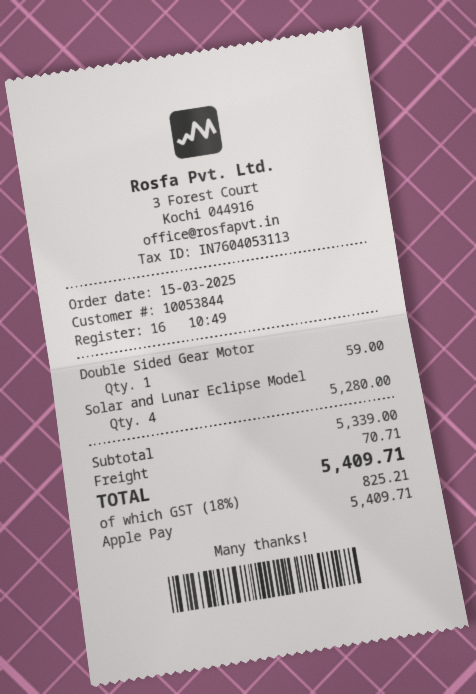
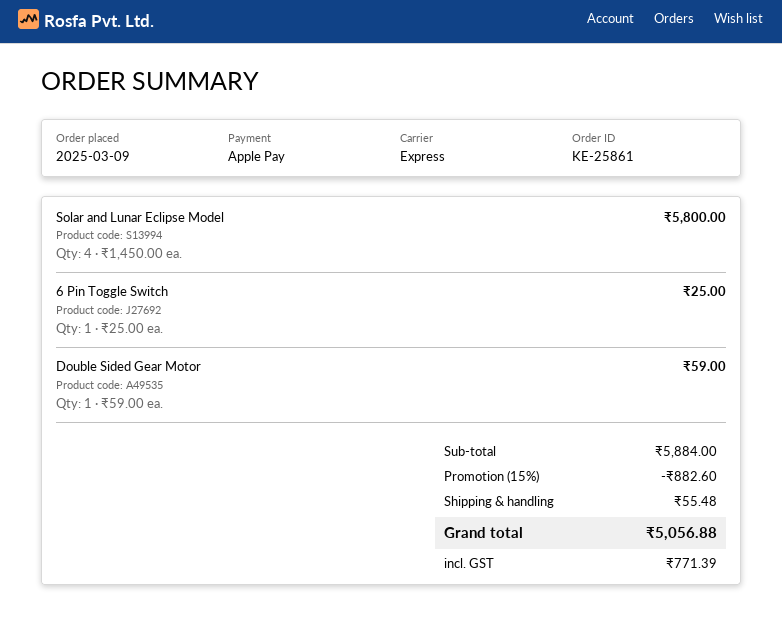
order date: 2025-03-15 -> 2025-03-09
Solar and Lunar Eclipse Model: 4 for 5280.00 -> 4 for 5800.00
6 Pin Toggle Switch: none -> 1 for 25.00
subtotal: 5339.00 -> 5884.00
discount: none -> 15% = 882.60
shipping: 70.71 -> 55.48
tax: 825.21 -> 771.39
total: 5409.71 -> 5056.88

